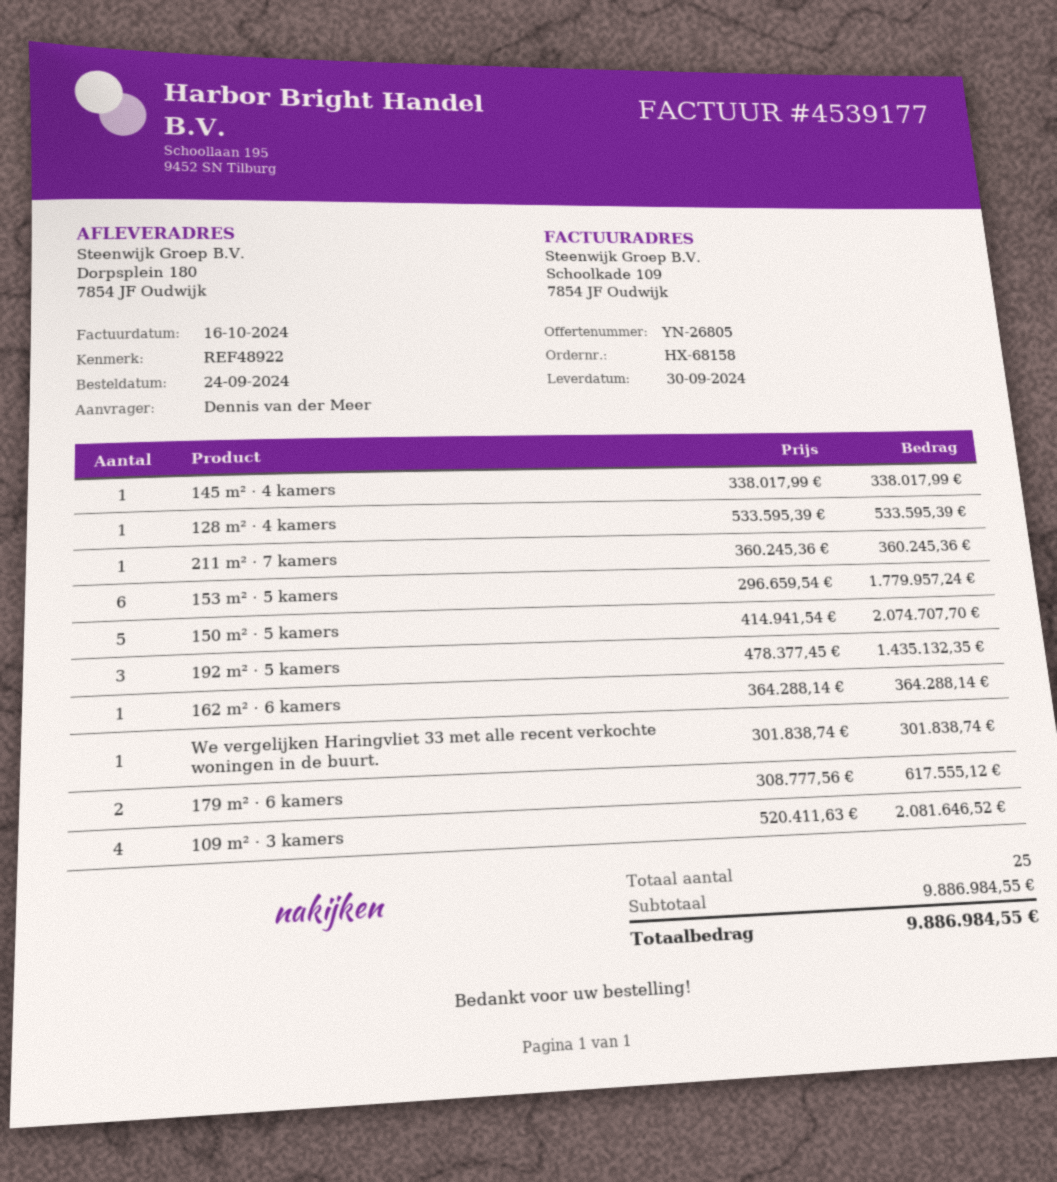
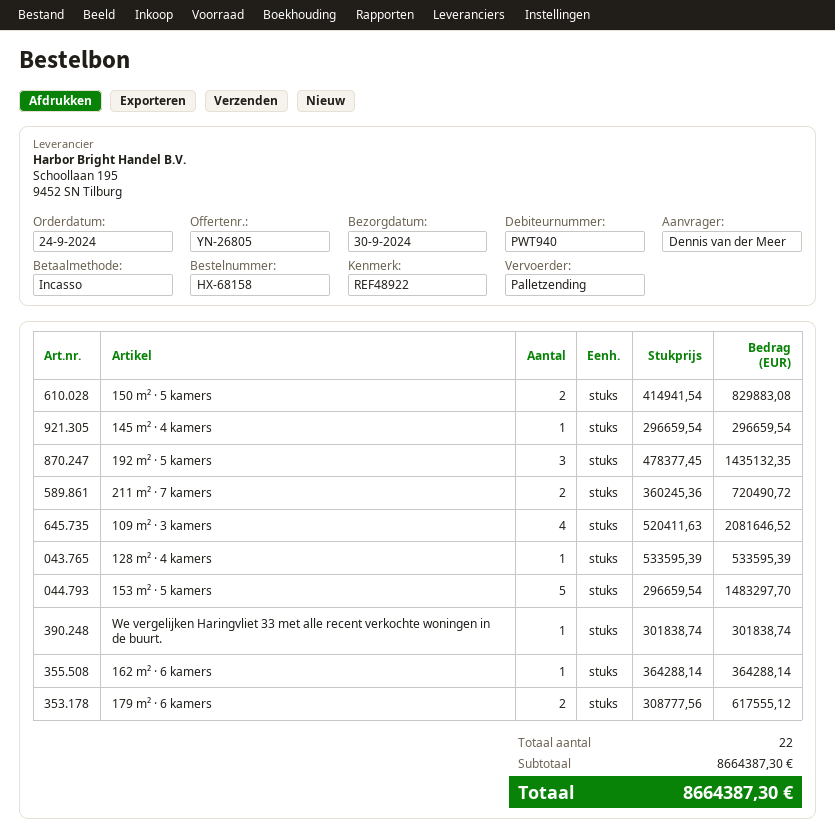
145 m² · 4 kamers: 1 x 338017.99 = 338017.99 -> 1 x 296659.54 = 296659.54
211 m² · 7 kamers: 1 x 360245.36 = 360245.36 -> 2 x 360245.36 = 720490.72
153 m² · 5 kamers: 6 x 296659.54 = 1779957.24 -> 5 x 296659.54 = 1483297.70
150 m² · 5 kamers: 5 x 414941.54 = 2074707.70 -> 2 x 414941.54 = 829883.08
total quantity: 25 -> 22
subtotal: 9886984.55 -> 8664387.30
total: 9886984.55 -> 8664387.30

